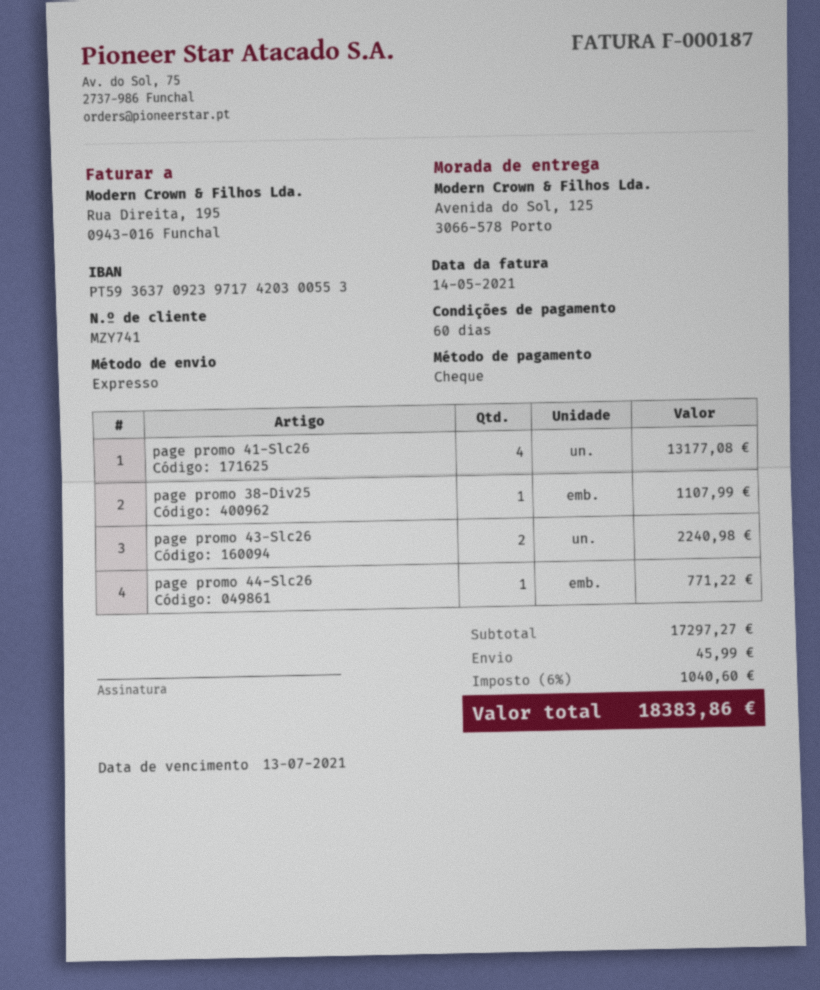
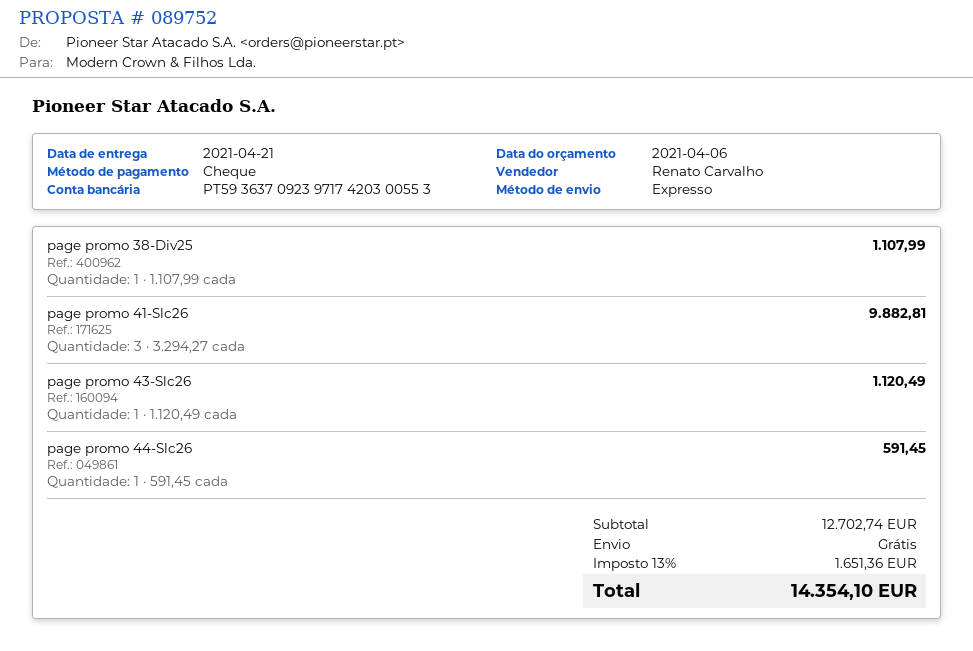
page promo 41-Slc26: 4 for 13177.08 -> 3 for 9882.81
page promo 43-Slc26: 2 for 2240.98 -> 1 for 1120.49
page promo 44-Slc26: 1 for 771.22 -> 1 for 591.45
subtotal: 17297.27 -> 12702.74
shipping: 45.99 -> 0.00
tax: 6% = 1040.60 -> 13% = 1651.36
total: 18383.86 -> 14354.10

